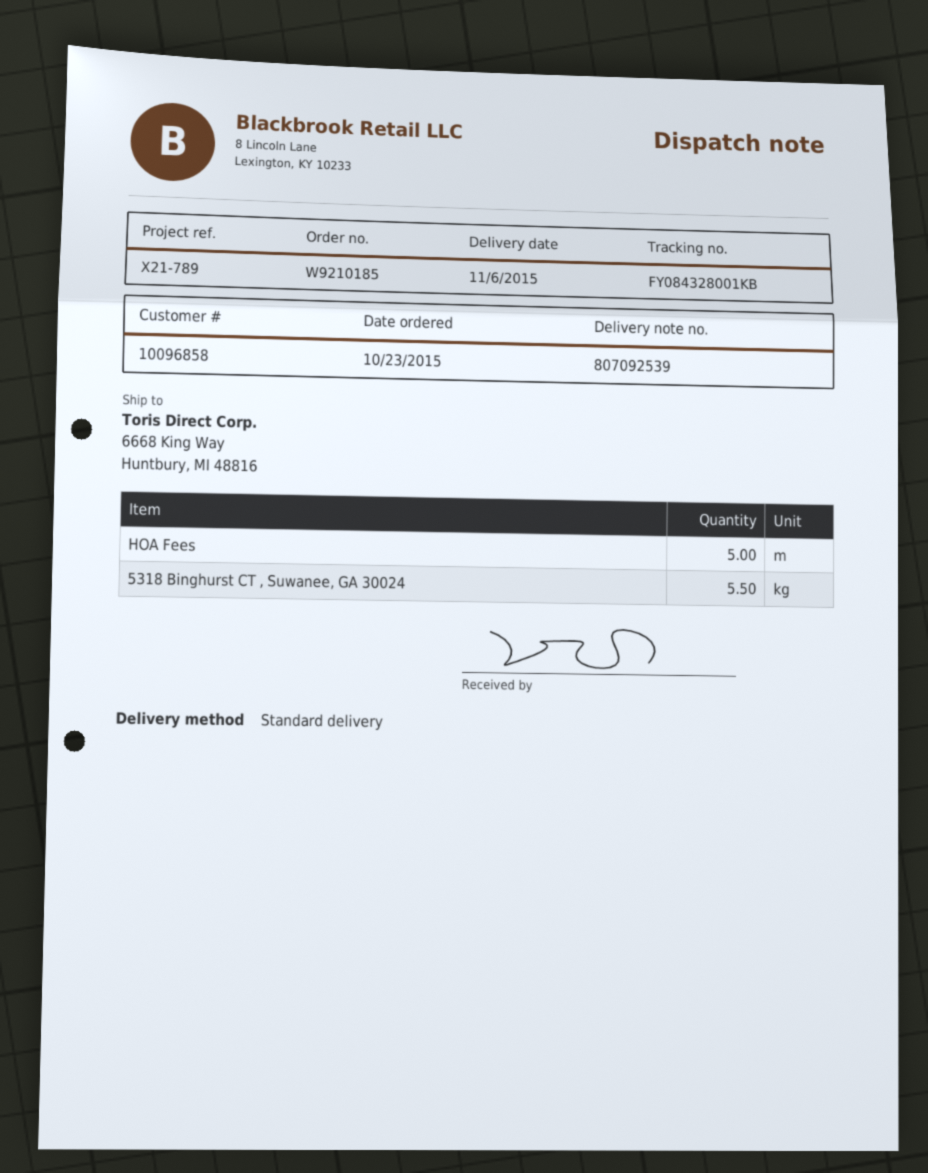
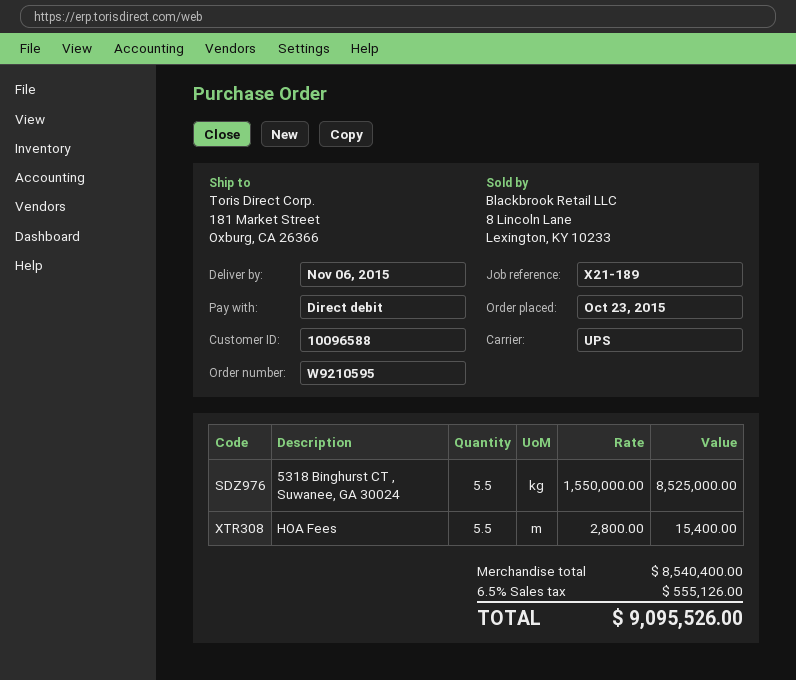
order number: W9210185 -> W9210595
customer number: 10096858 -> 10096588
reference: X21-789 -> X21-189
shipping method: standard -> UPS
ship to: 6668 King Way, Huntbury, MI 48816 -> 181 Market Street, Oxburg, CA 26366
HOA Fees: 5 -> 5.5

